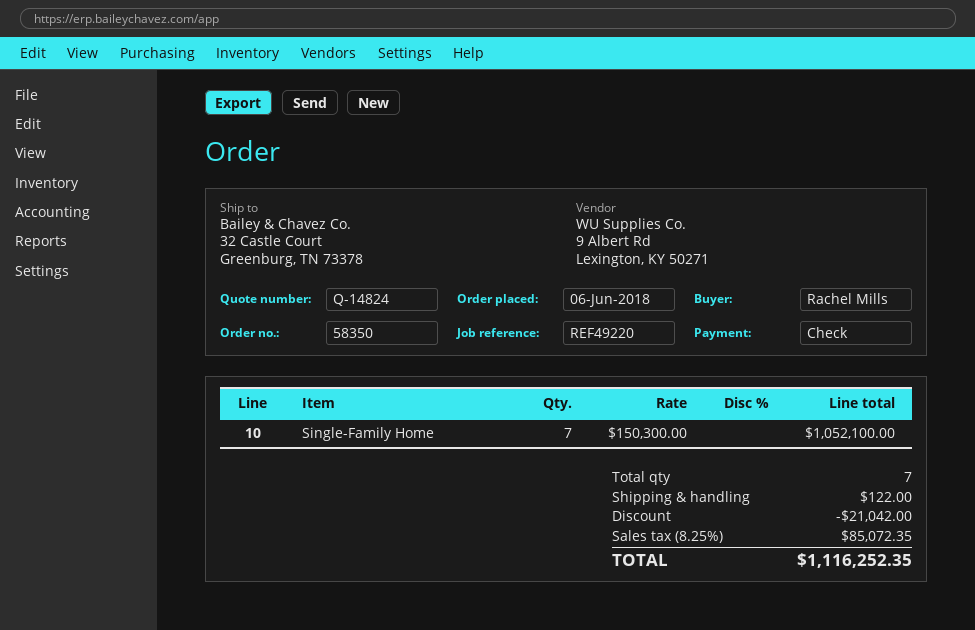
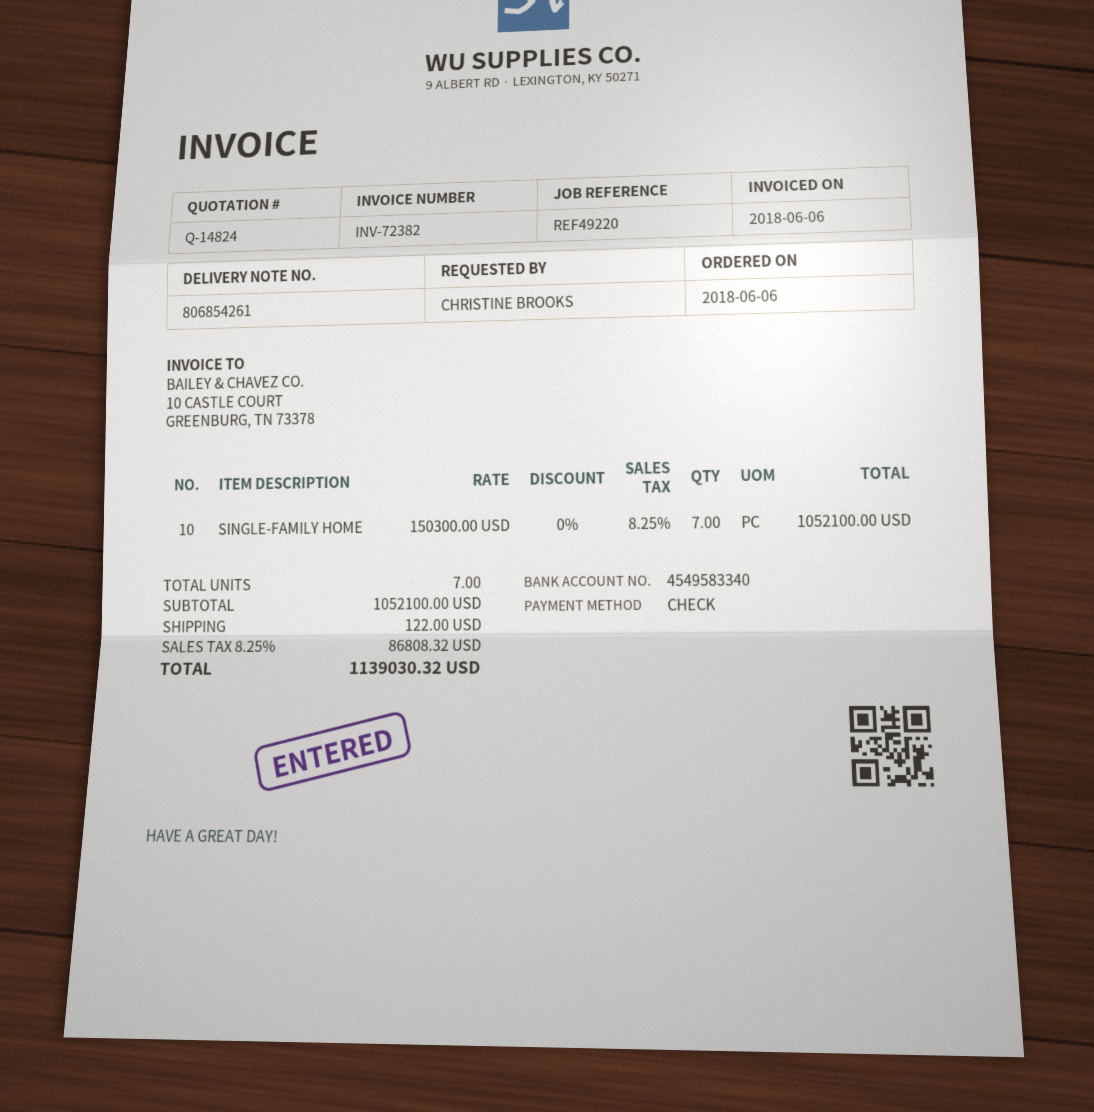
ordered by: Rachel Mills -> CHRISTINE BROOKS
discount: 21042.00 -> none
tax: 8.25% = 85072.35 -> 8.25% = 86808.32
total: 1116252.35 -> 1139030.32

